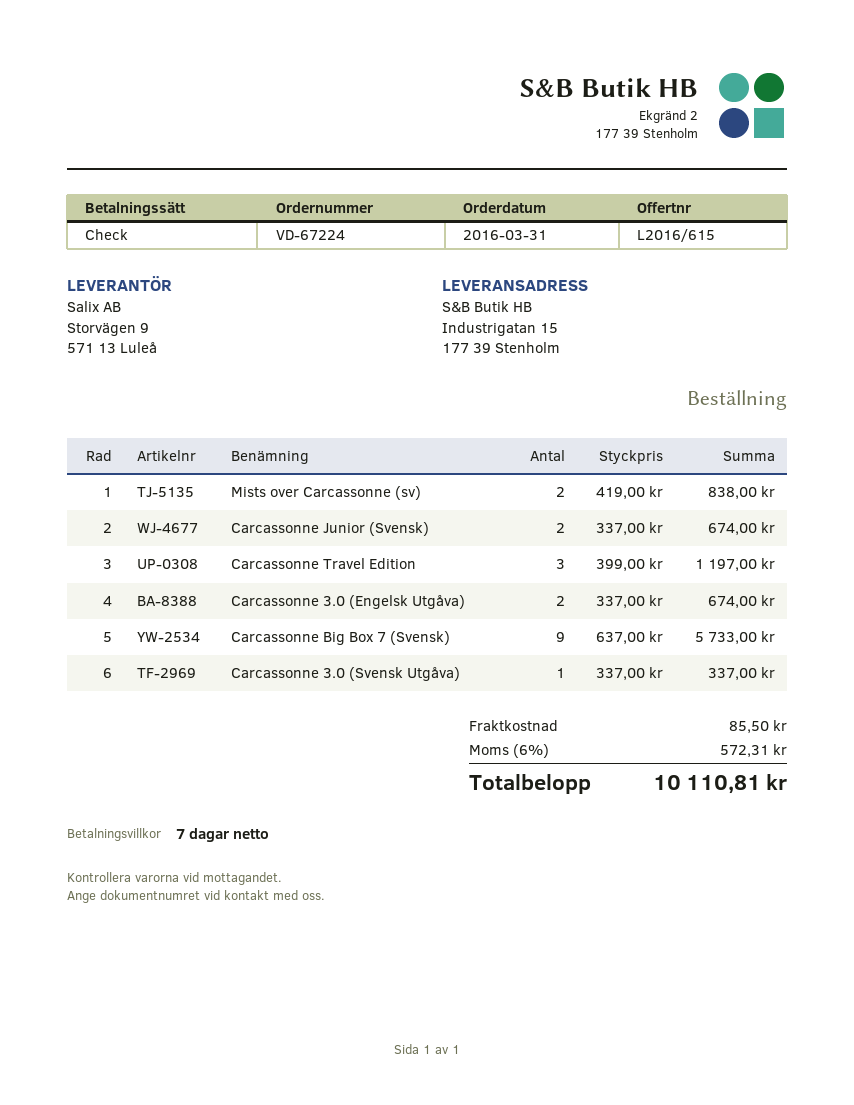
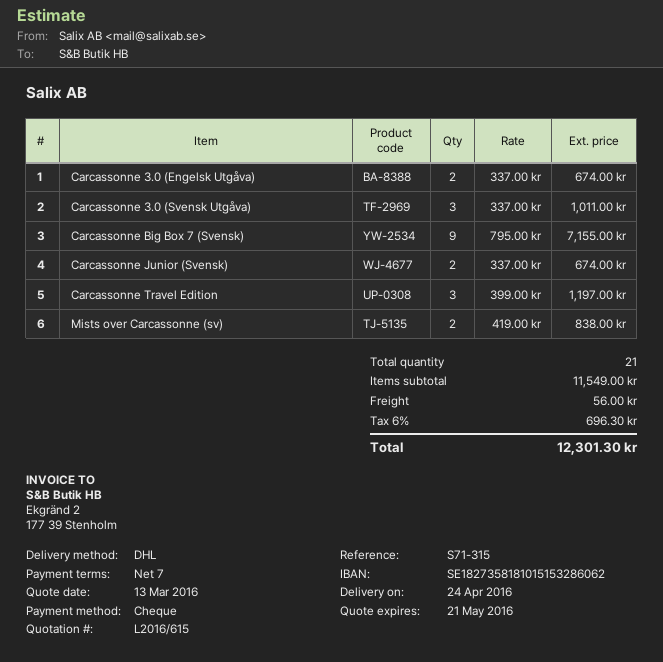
Carcassonne Big Box 7 (Svensk): 9 x 637.00 = 5733.00 -> 9 x 795.00 = 7155.00
Carcassonne 3.0 (Svensk Utgåva): 1 x 337.00 = 337.00 -> 3 x 337.00 = 1011.00
shipping: 85.50 -> 56.00
tax: 6% = 572.31 -> 6% = 696.30
total: 10110.81 -> 12301.30

